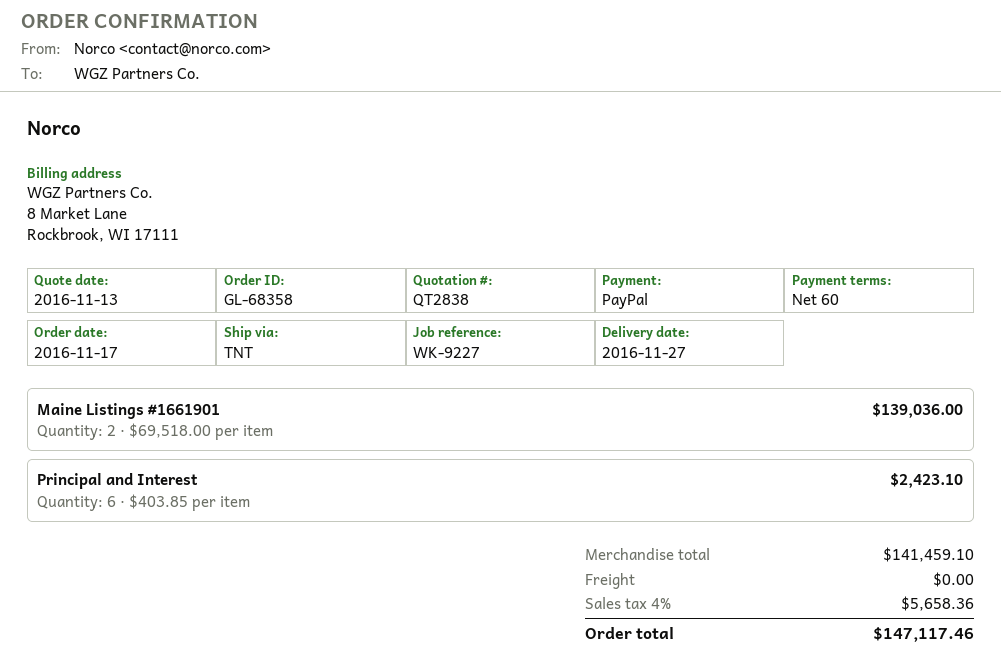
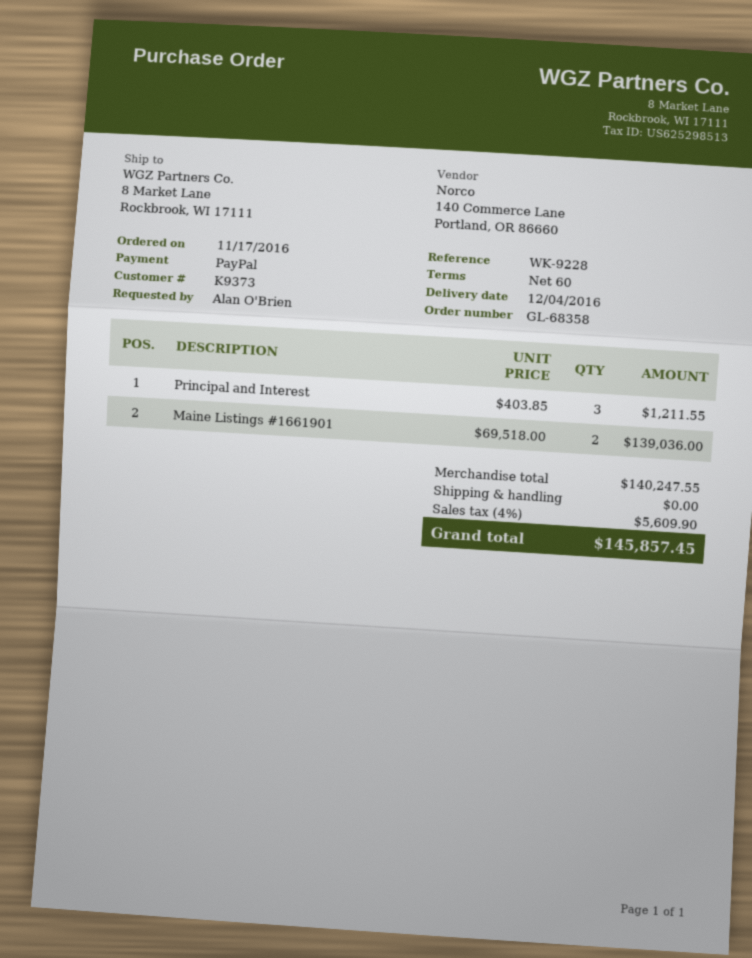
delivery date: 2016-11-27 -> 2016-12-04
reference: WK-9227 -> WK-9228
Principal and Interest: 6 x 403.85 = 2423.10 -> 3 x 403.85 = 1211.55
subtotal: 141459.10 -> 140247.55
tax: 4% = 5658.36 -> 4% = 5609.90
total: 147117.46 -> 145857.45

